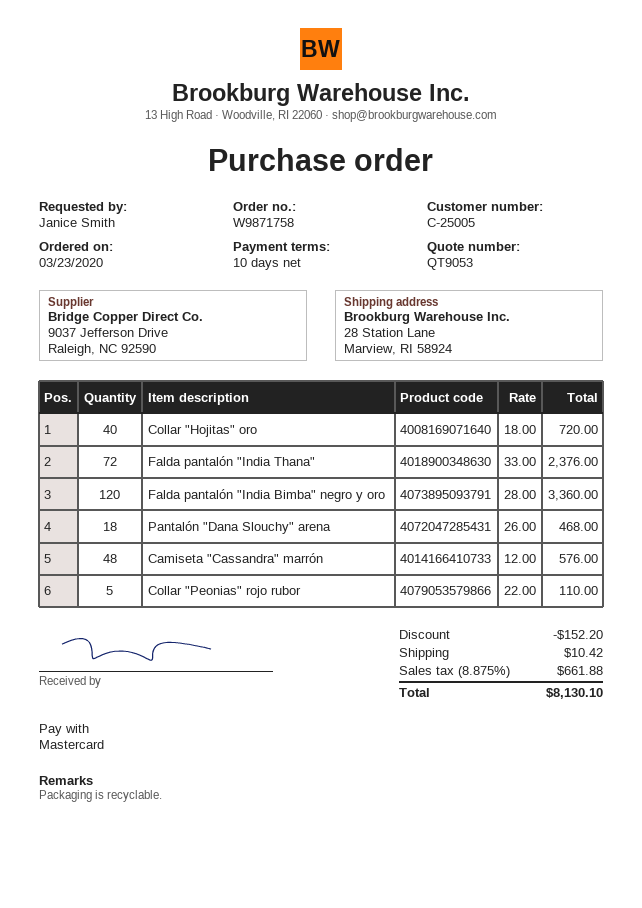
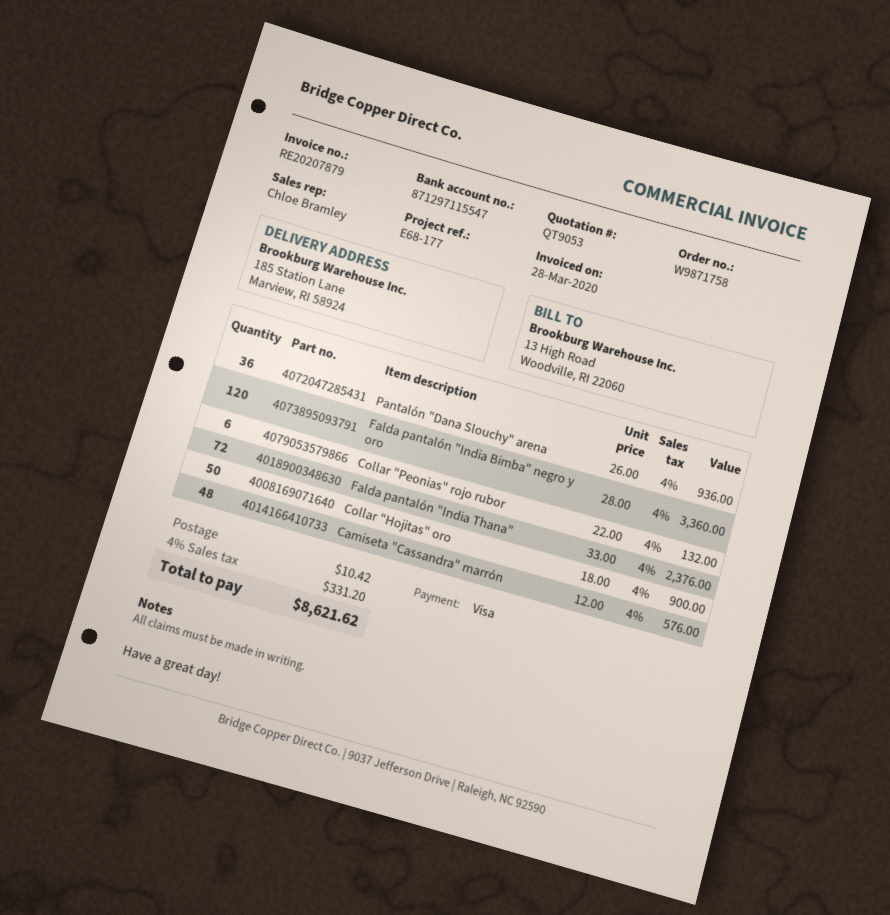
payment method: Mastercard -> Visa
ship to: 28 Station Lane, Marview, RI 58924 -> 185 Station Lane, Marview, RI 58924
Collar "Hojitas" oro: 40 x 18.00 = 720.00 -> 50 x 18.00 = 900.00
Pantalón "Dana Slouchy" arena: 18 x 26.00 = 468.00 -> 36 x 26.00 = 936.00
Collar "Peonias" rojo rubor: 5 x 22.00 = 110.00 -> 6 x 22.00 = 132.00
discount: 152.20 -> none
tax: 8.875% = 661.88 -> 4% = 331.20
total: 8130.10 -> 8621.62

